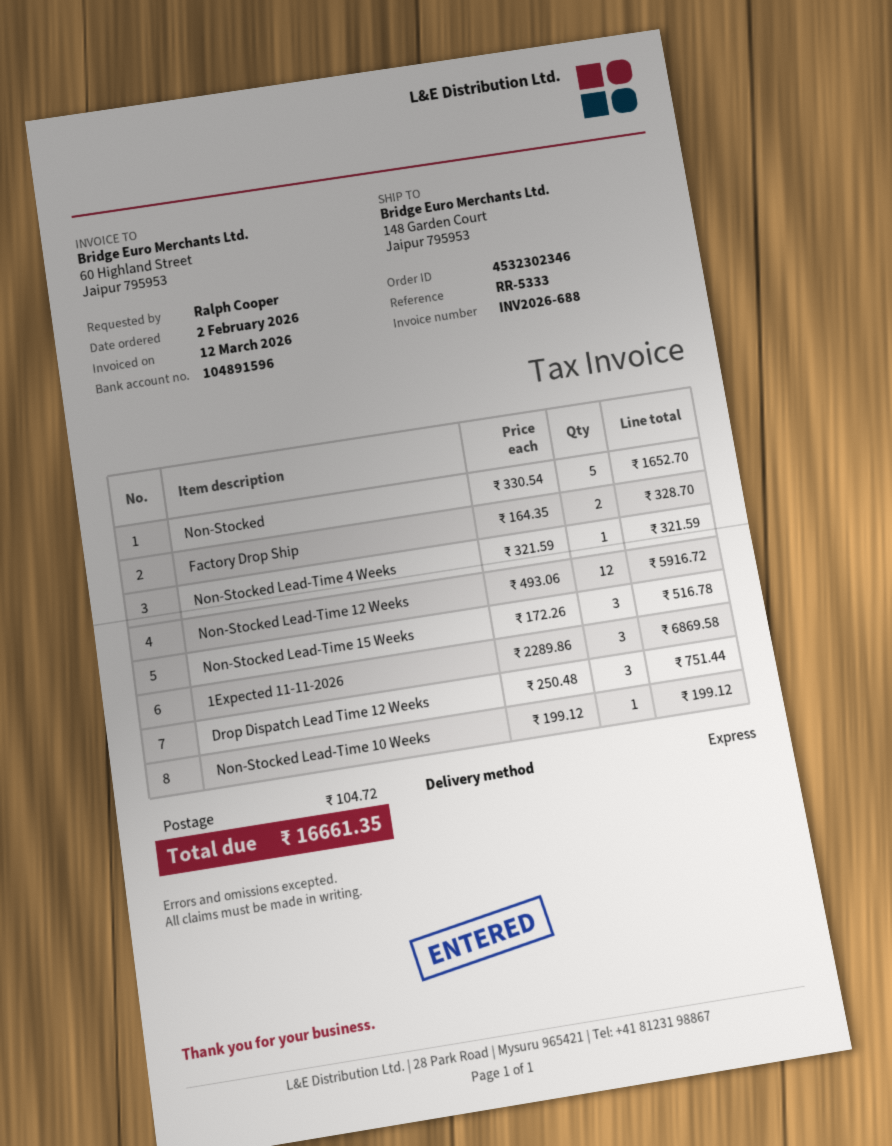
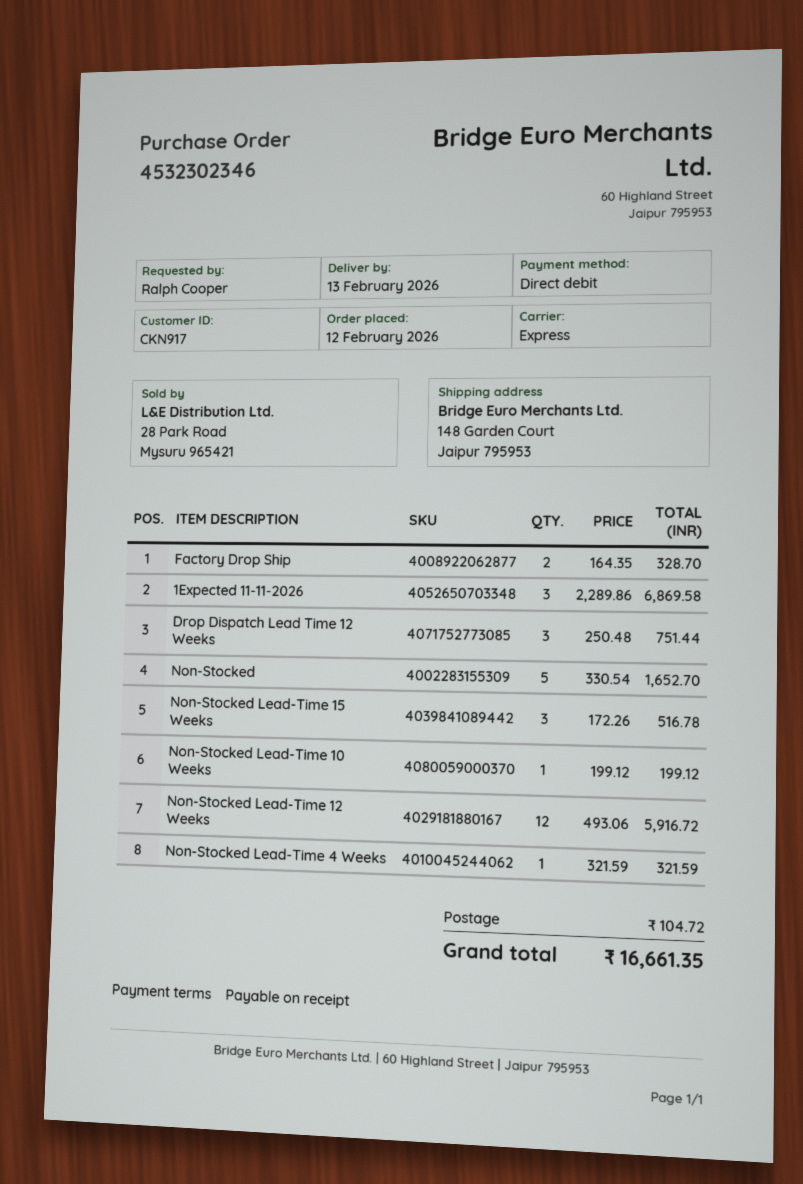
order date: 2026-02-02 -> 2026-02-12

